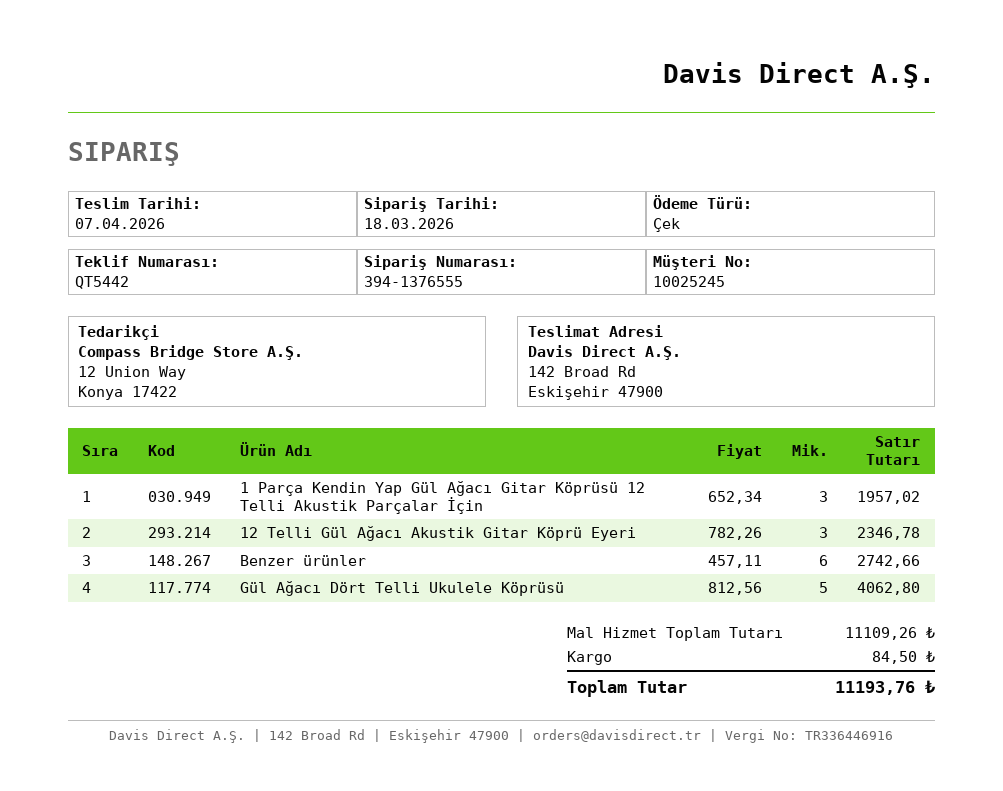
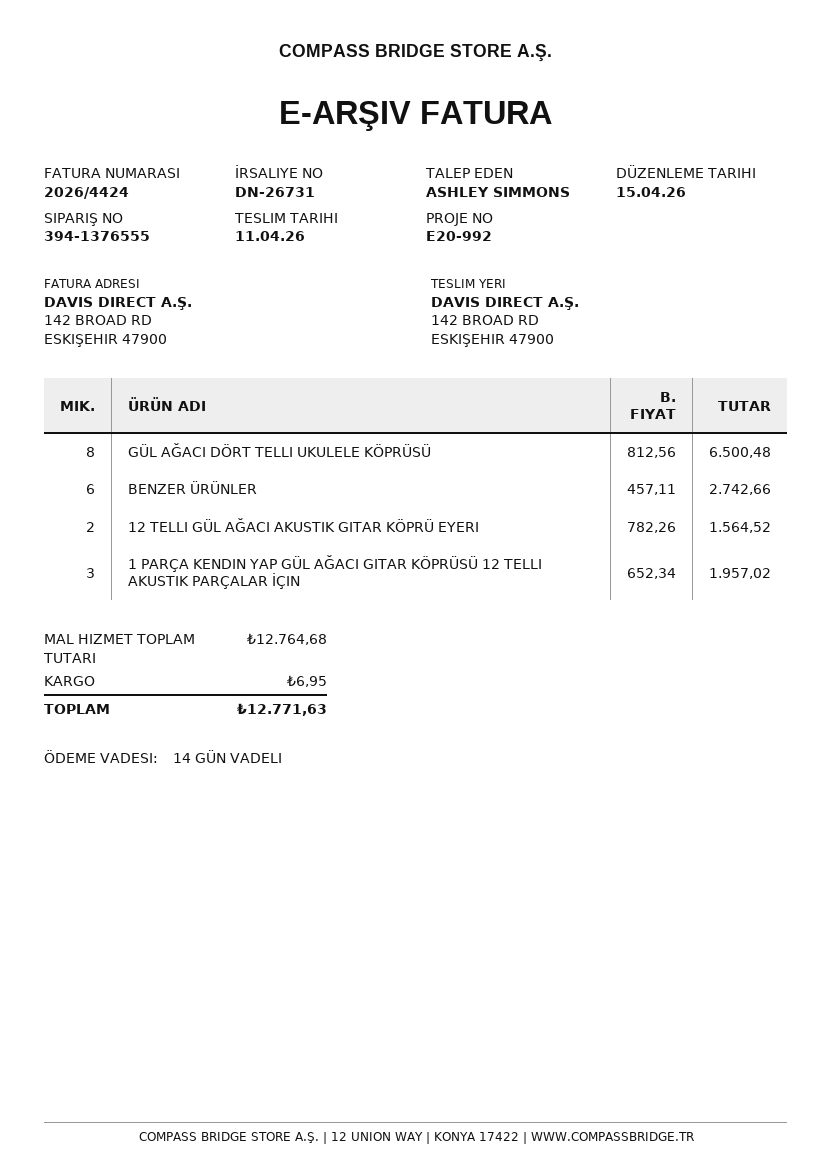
delivery date: 2026-04-07 -> 2026-04-11
12 Telli Gül Ağacı Akustik Gitar Köprü Eyeri: 3 x 782.26 = 2346.78 -> 2 x 782.26 = 1564.52
Gül Ağacı Dört Telli Ukulele Köprüsü: 5 x 812.56 = 4062.80 -> 8 x 812.56 = 6500.48
subtotal: 11109.26 -> 12764.68
shipping: 84.50 -> 6.95
total: 11193.76 -> 12771.63

